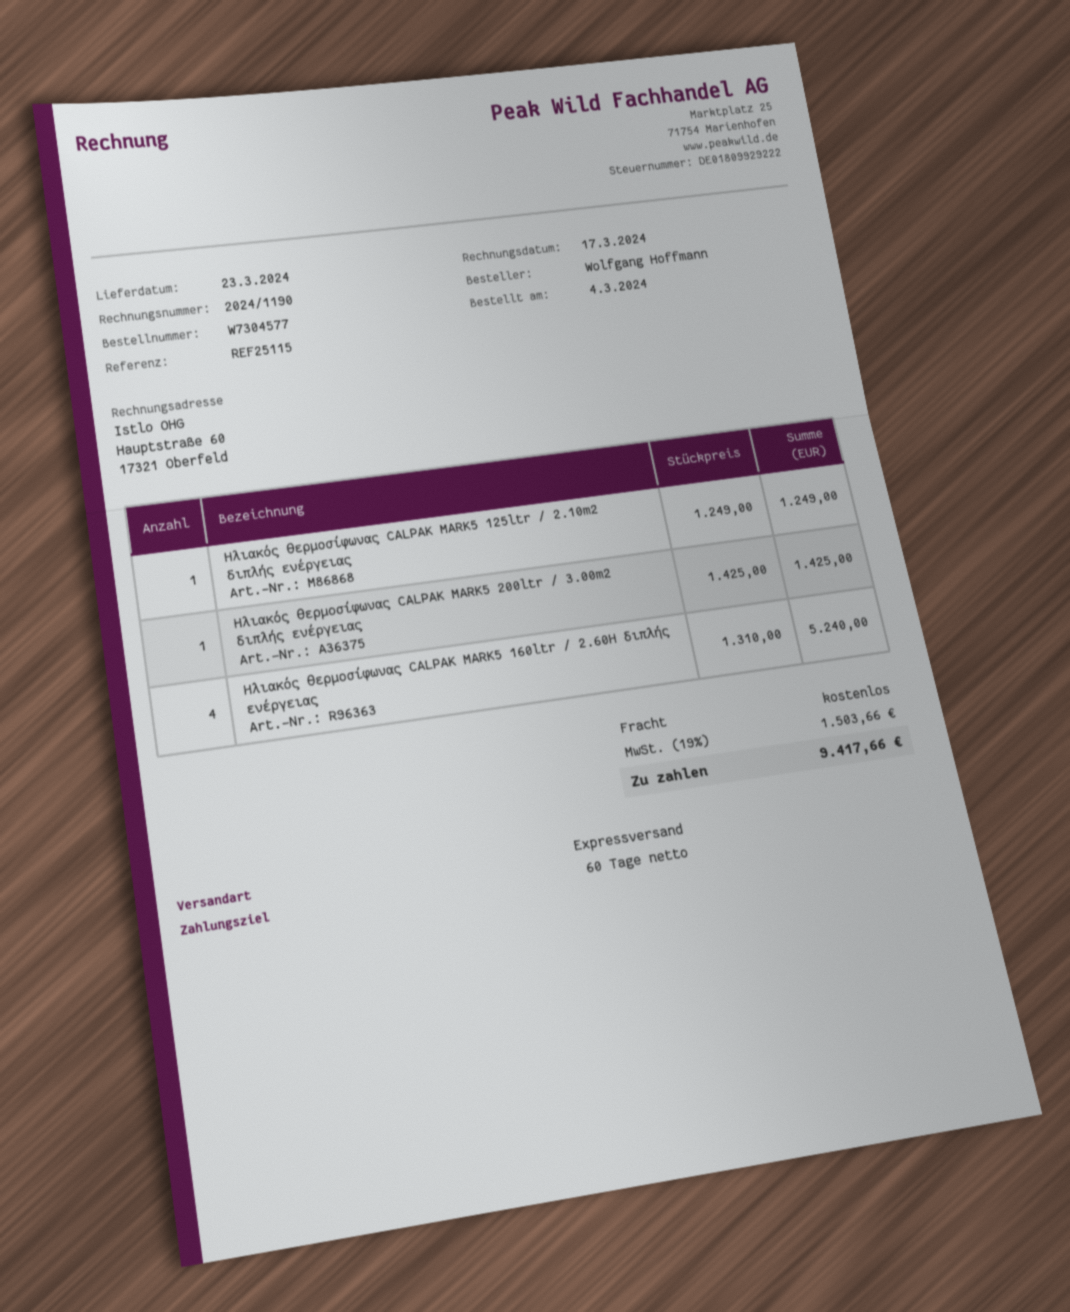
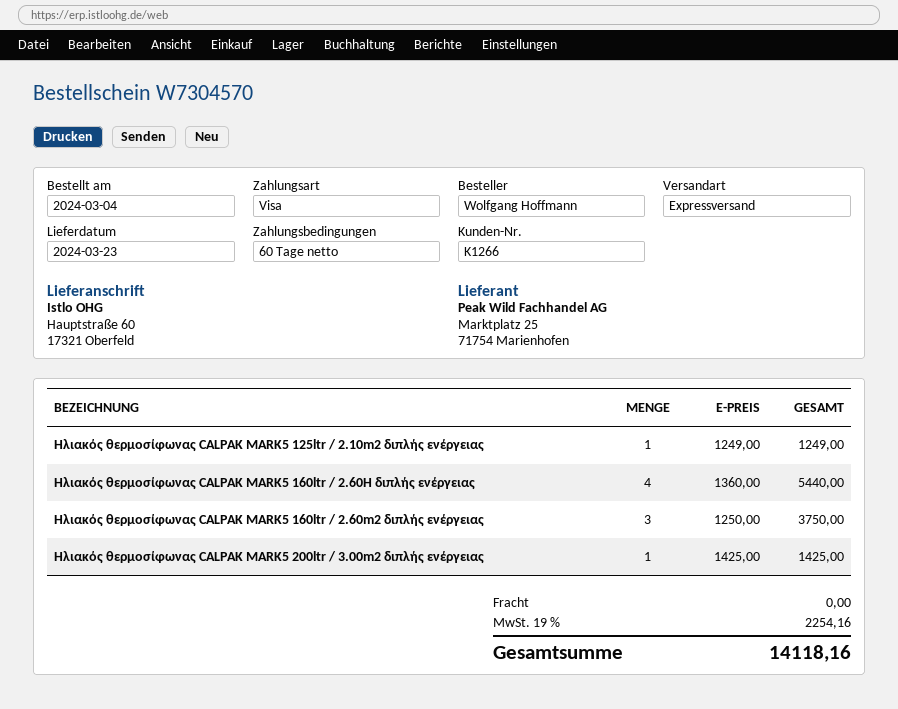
order number: W7304577 -> W7304570
Ηλιακός θερμοσίφωνας CALPAK MARK5 160ltr / 2.60H διπλής ενέργειας: 4 x 1310.00 = 5240.00 -> 4 x 1360.00 = 5440.00
Ηλιακός θερμοσίφωνας CALPAK MARK5 160ltr / 2.60m2 διπλής ενέργειας: none -> 3 x 1250.00 = 3750.00
tax: 19% = 1503.66 -> 19% = 2254.16
total: 9417.66 -> 14118.16

